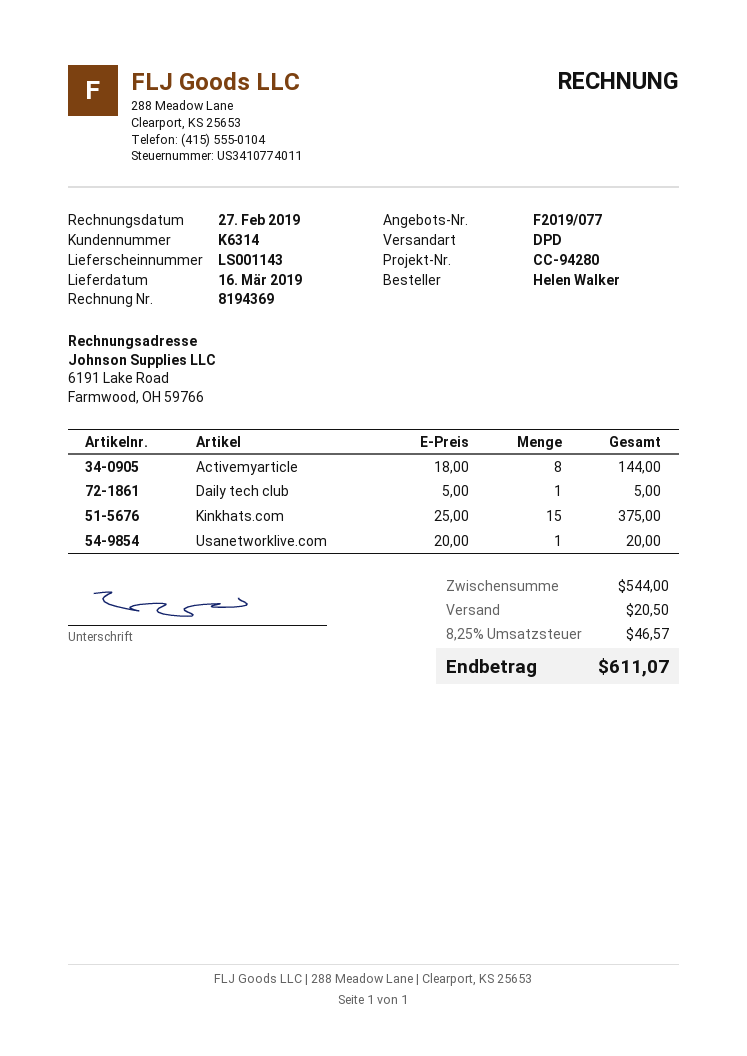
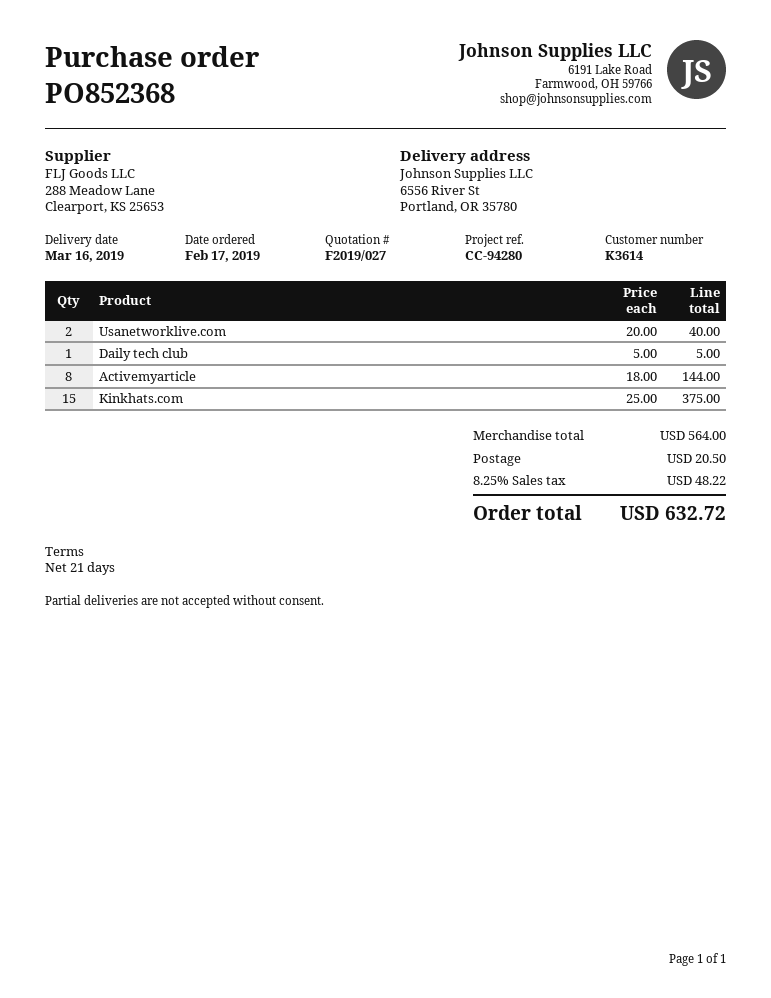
quote number: F2019/077 -> F2019/027
customer number: K6314 -> K3614
Usanetworklive.com: 1 x 20.00 = 20.00 -> 2 x 20.00 = 40.00
subtotal: 544.00 -> 564.00
tax: 8.25% = 46.57 -> 8.25% = 48.22
total: 611.07 -> 632.72

